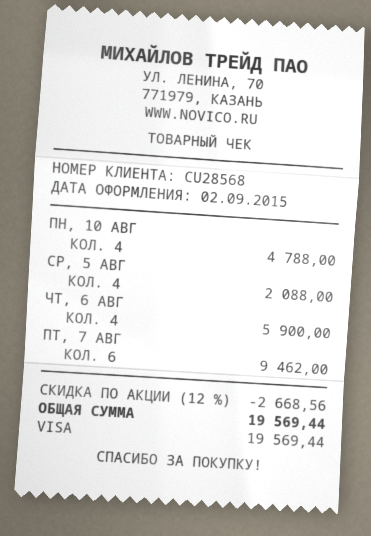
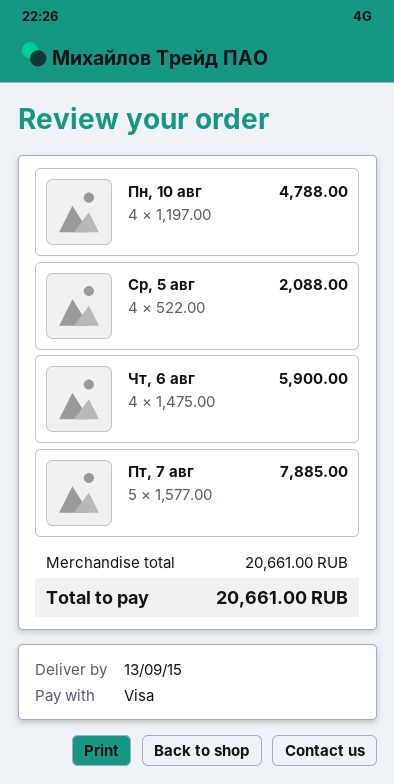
ПТ, 7 АВГ: 6 for 9462.00 -> 5 for 7885.00
discount: 12% = 2668.56 -> none
total: 19569.44 -> 20661.00

